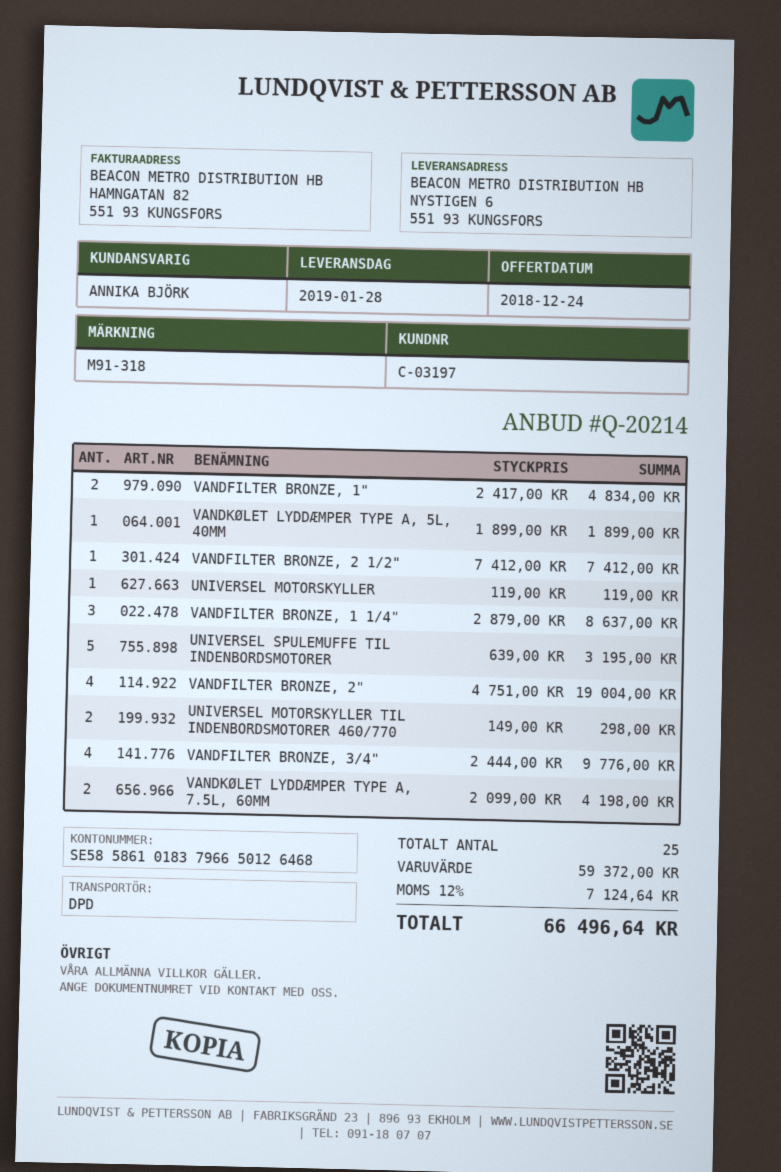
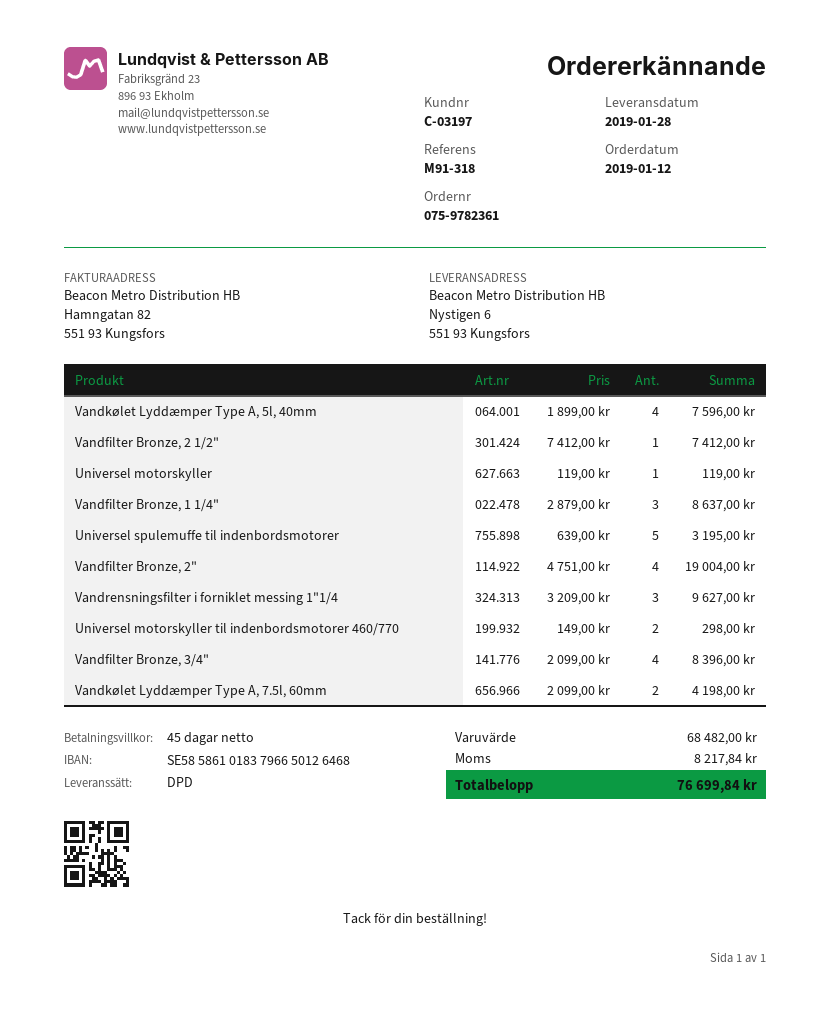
VANDFILTER BRONZE, 1": 2 x 2417.00 = 4834.00 -> none
VANDKØLET LYDDÆMPER TYPE A, 5L, 40MM: 1 x 1899.00 = 1899.00 -> 4 x 1899.00 = 7596.00
VANDFILTER BRONZE, 3/4": 4 x 2444.00 = 9776.00 -> 4 x 2099.00 = 8396.00
Vandrensningsfilter i forniklet messing 1"1/4: none -> 3 x 3209.00 = 9627.00
subtotal: 59372.00 -> 68482.00
tax: 7124.64 -> 8217.84
total: 66496.64 -> 76699.84

